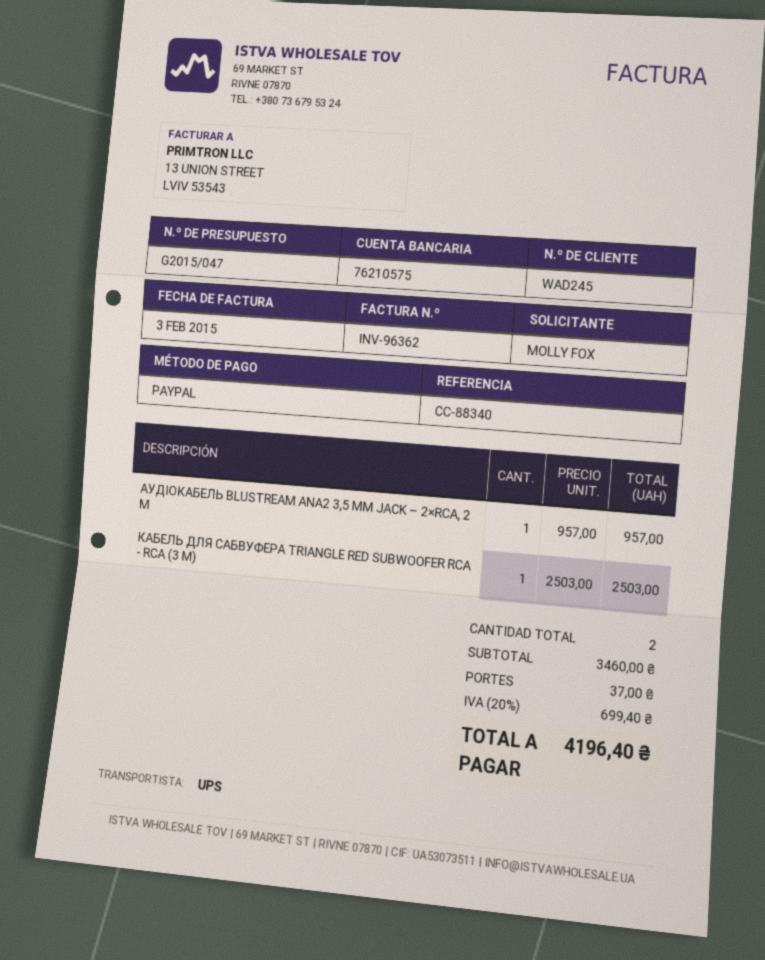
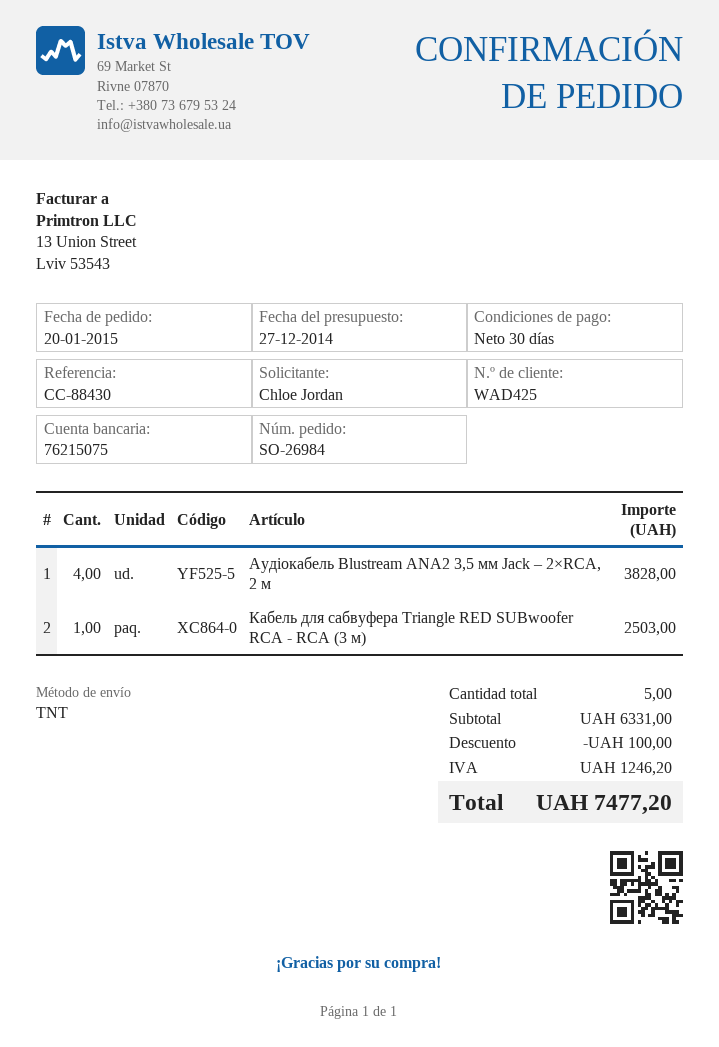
customer number: WAD245 -> WAD425
reference: CC-88340 -> CC-88430
ordered by: MOLLY FOX -> Chloe Jordan
bank account: 76210575 -> 76215075
shipping method: UPS -> TNT
АУДІОКАБЕЛЬ BLUSTREAM ANA2 3,5 ММ JACK – 2×RCA, 2 М: 1 for 957.00 -> 4 for 3828.00
total quantity: 2 -> 5
subtotal: 3460.00 -> 6331.00
discount: none -> 100.00
shipping: 37.00 -> none
tax: 699.40 -> 1246.20
total: 4196.40 -> 7477.20

